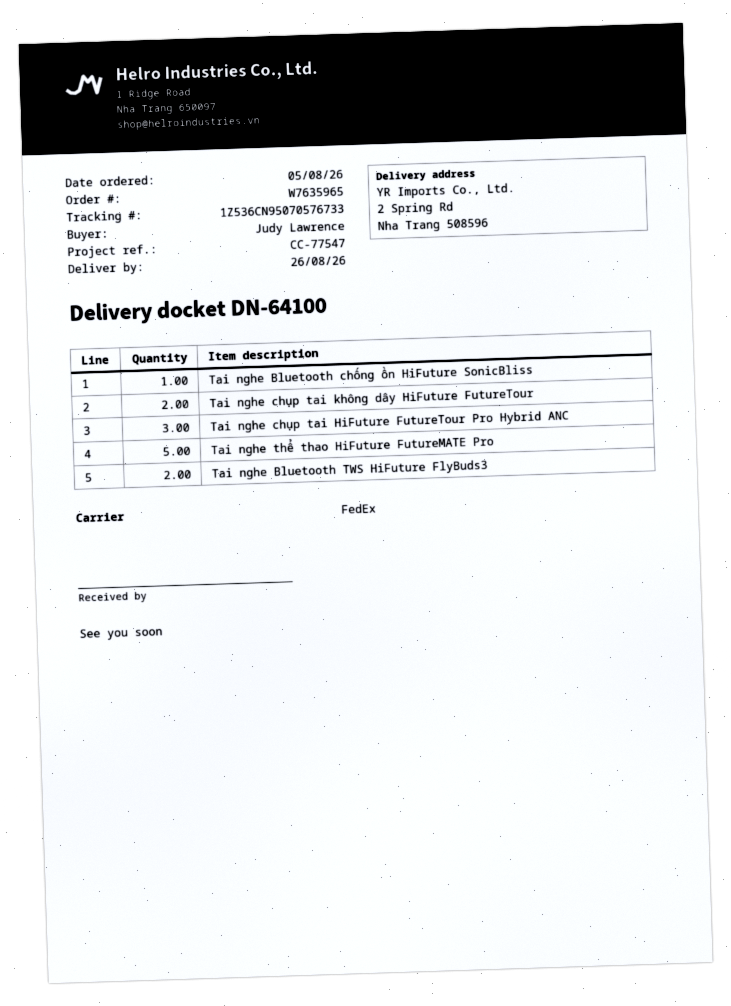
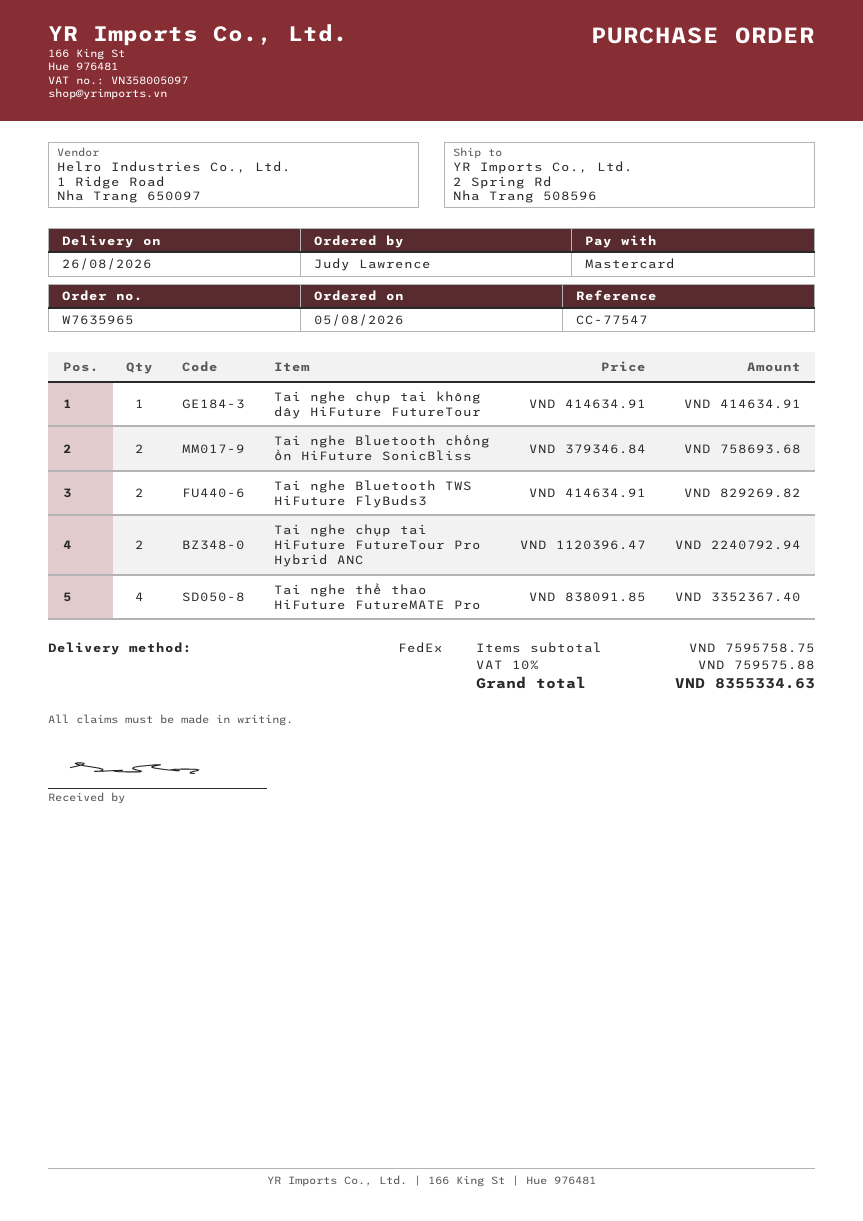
Tai nghe Bluetooth chống ồn HiFuture SonicBliss: 1 -> 2
Tai nghe chụp tai không dây HiFuture FutureTour: 2 -> 1
Tai nghe chụp tai HiFuture FutureTour Pro Hybrid ANC: 3 -> 2
Tai nghe thể thao HiFuture FutureMATE Pro: 5 -> 4

